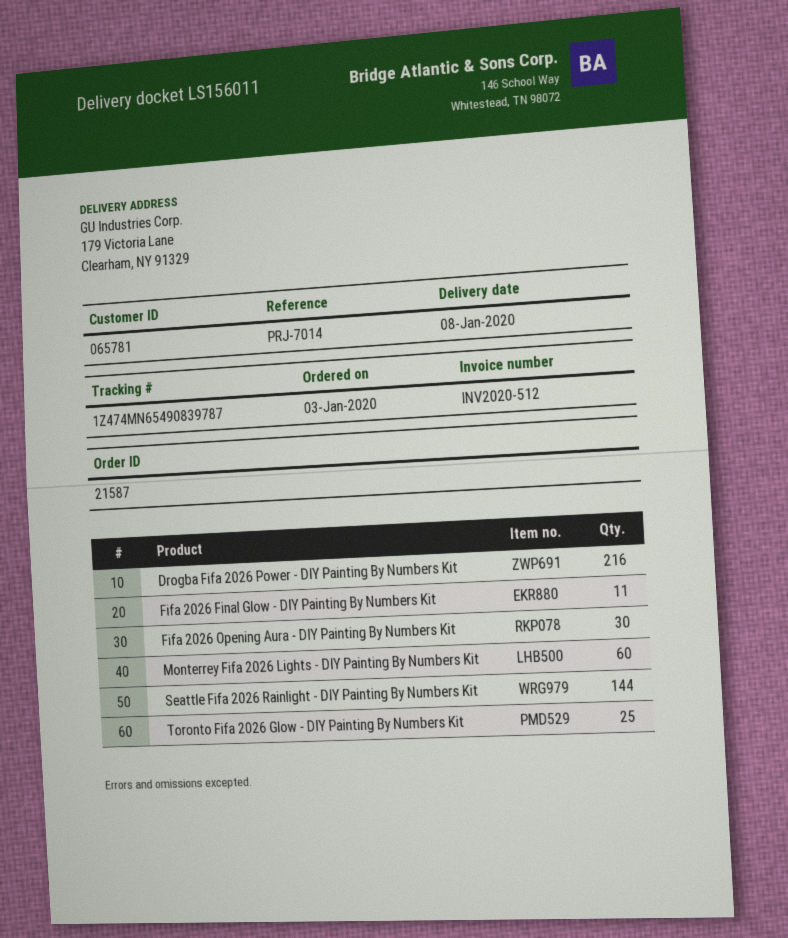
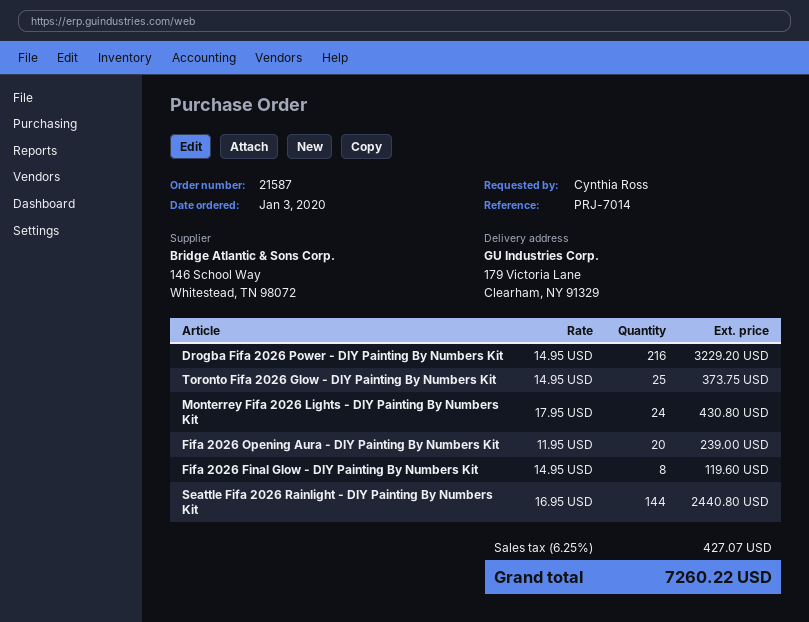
Fifa 2026 Final Glow - DIY Painting By Numbers Kit: 11 -> 8
Fifa 2026 Opening Aura - DIY Painting By Numbers Kit: 30 -> 20
Monterrey Fifa 2026 Lights - DIY Painting By Numbers Kit: 60 -> 24

